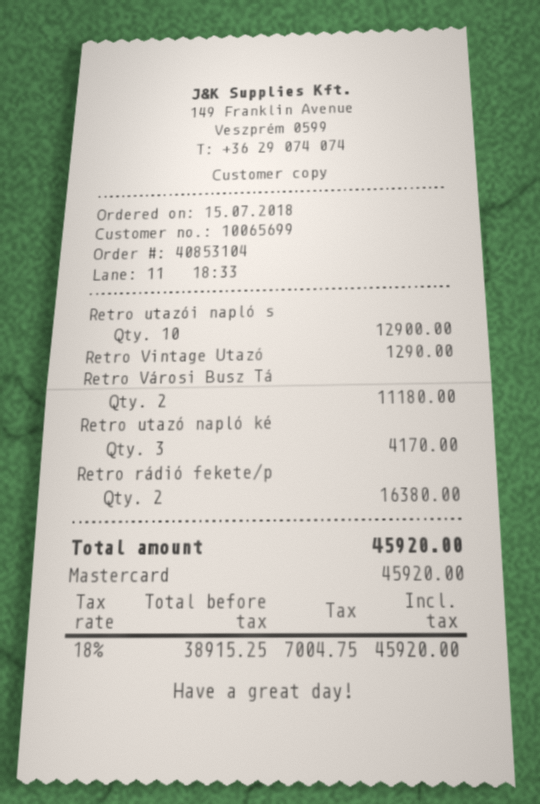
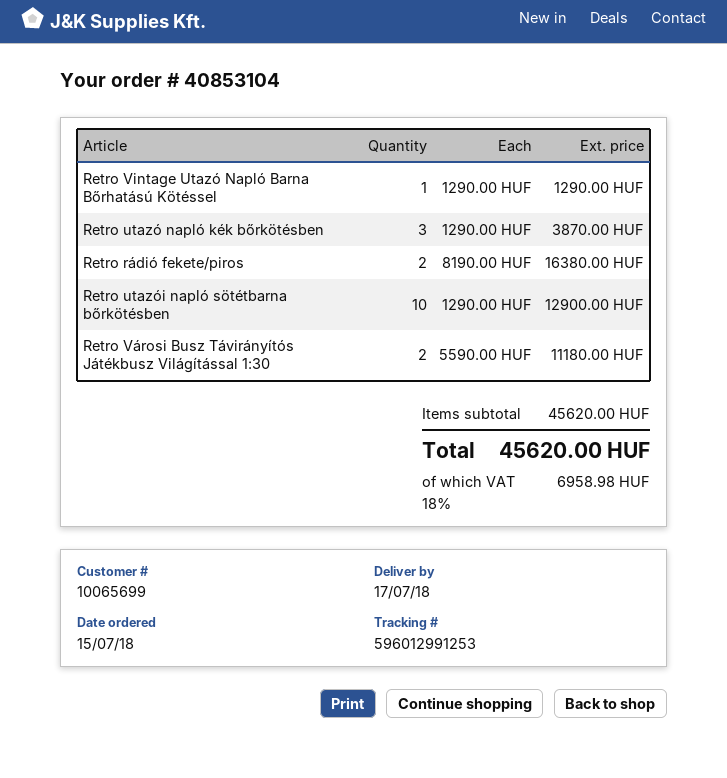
Retro utazó napló ké: 3 for 4170.00 -> 3 for 3870.00
tax: 18% = 7004.75 -> 18% = 6958.98
total: 45920.00 -> 45620.00

